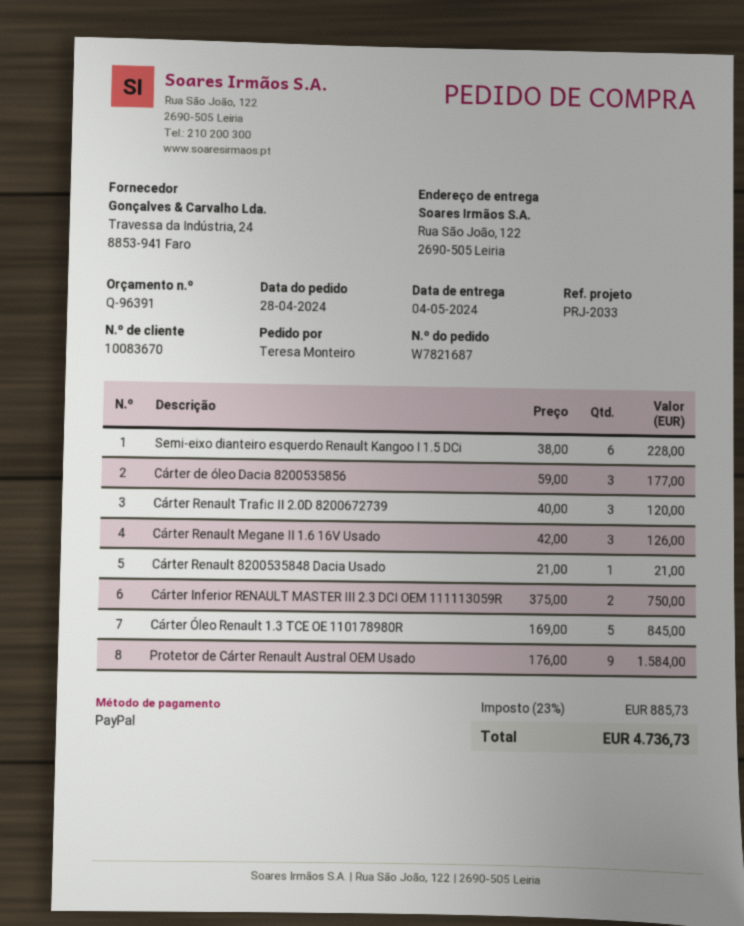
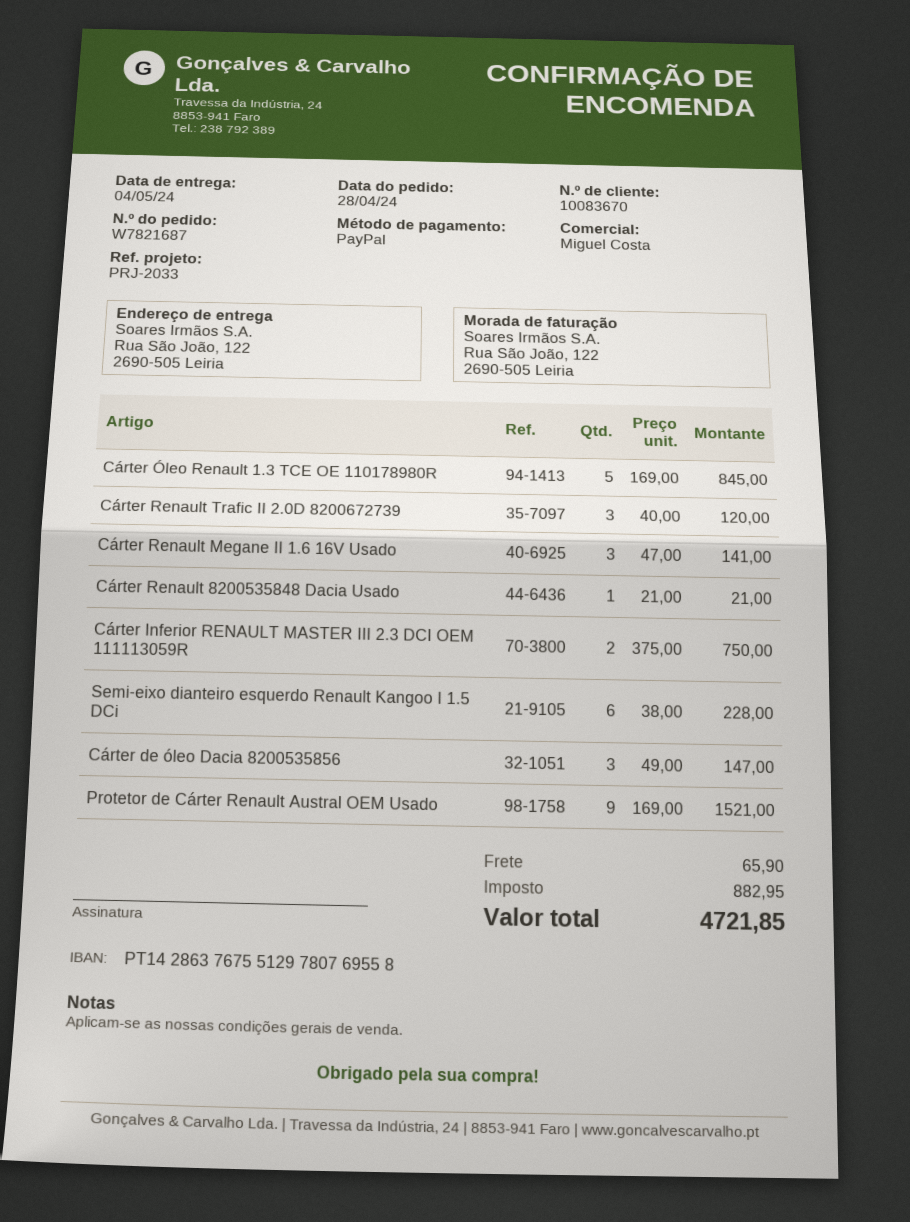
Cárter de óleo Dacia 8200535856: 3 x 59.00 = 177.00 -> 3 x 49.00 = 147.00
Cárter Renault Megane II 1.6 16V Usado: 3 x 42.00 = 126.00 -> 3 x 47.00 = 141.00
Protetor de Cárter Renault Austral OEM Usado: 9 x 176.00 = 1584.00 -> 9 x 169.00 = 1521.00
shipping: none -> 65.90
tax: 885.73 -> 882.95
total: 4736.73 -> 4721.85

